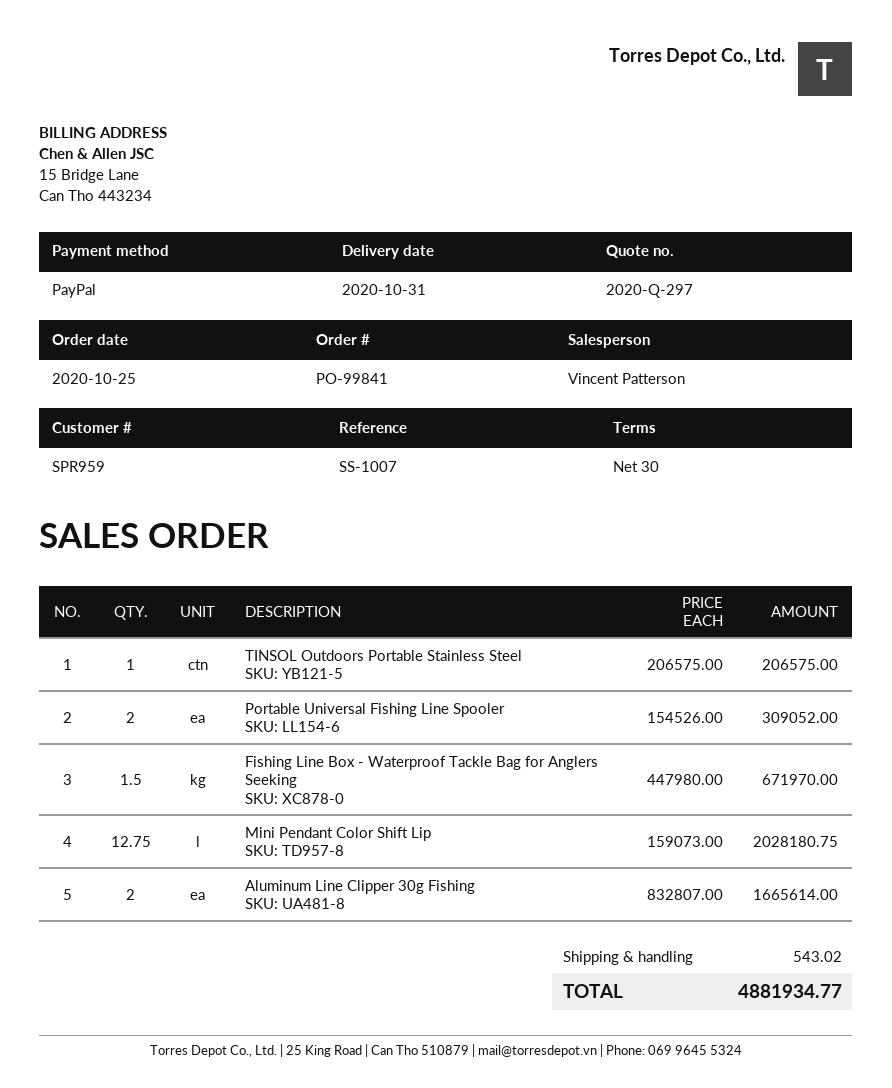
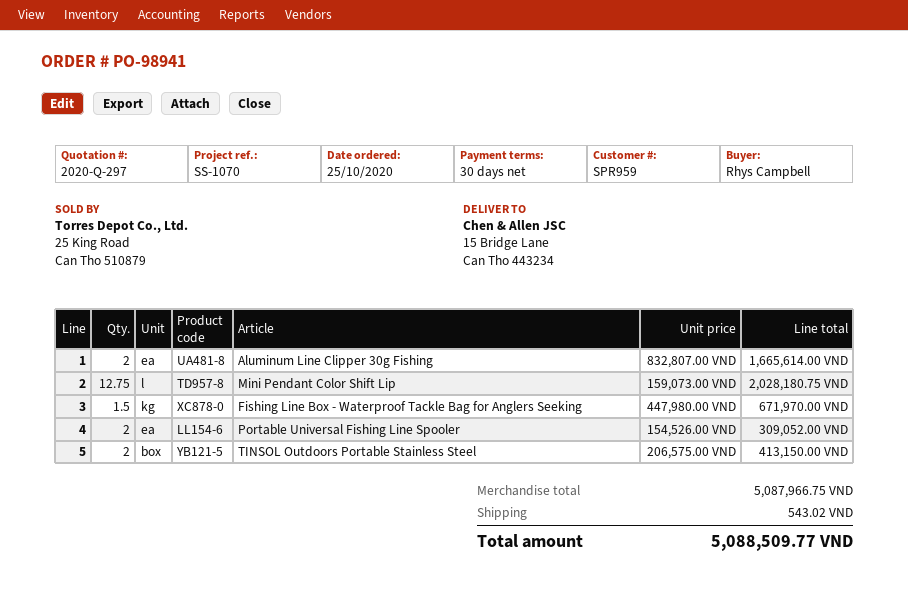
order number: PO-99841 -> PO-98941
reference: SS-1007 -> SS-1070
TINSOL Outdoors Portable Stainless Steel: 1 x 206575.00 = 206575.00 -> 2 x 206575.00 = 413150.00
total: 4881934.77 -> 5088509.77

